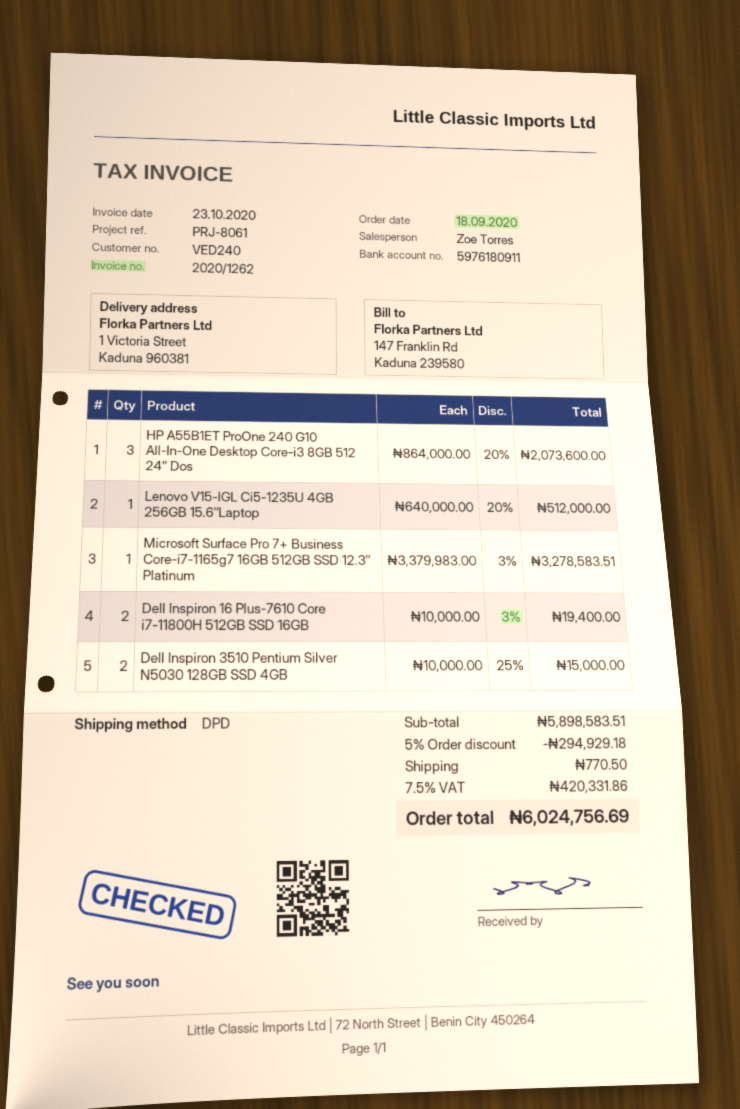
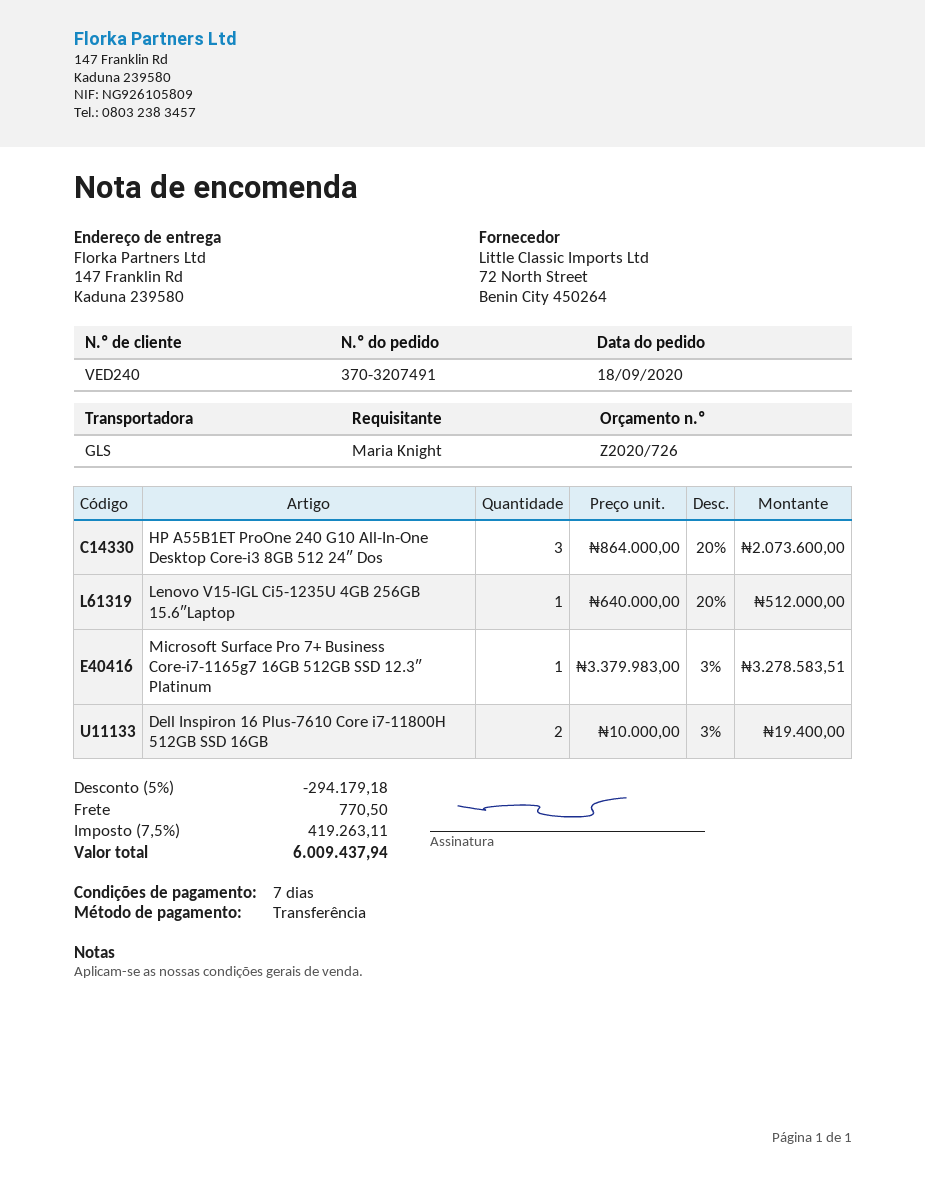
shipping method: DPD -> GLS
ship to: 1 Victoria Street, Kaduna 960381 -> 147 Franklin Rd, Kaduna 239580
Dell Inspiron 3510 Pentium Silver N5030 128GB SSD 4GB: 2 x 10000.00 - 25% = 15000.00 -> none
discount: 5% = 294929.18 -> 5% = 294179.18
tax: 7.5% = 420331.86 -> 7.5% = 419263.11
total: 6024756.69 -> 6009437.94

